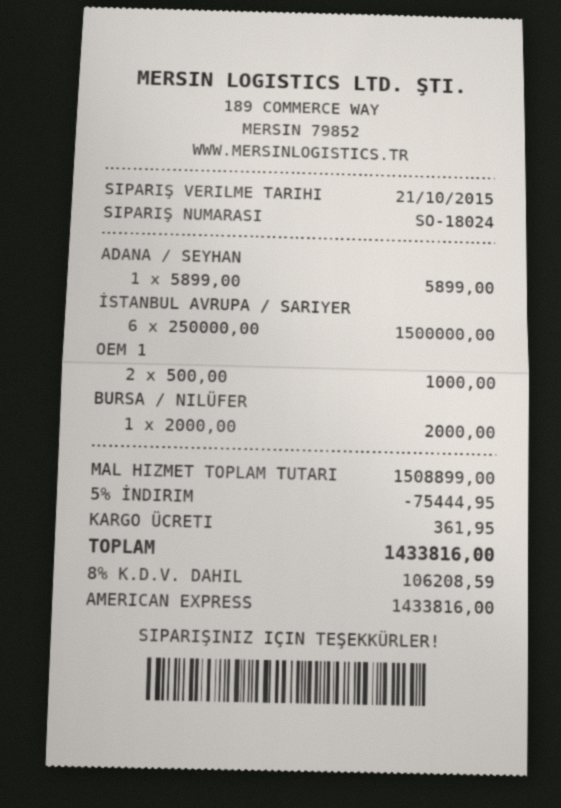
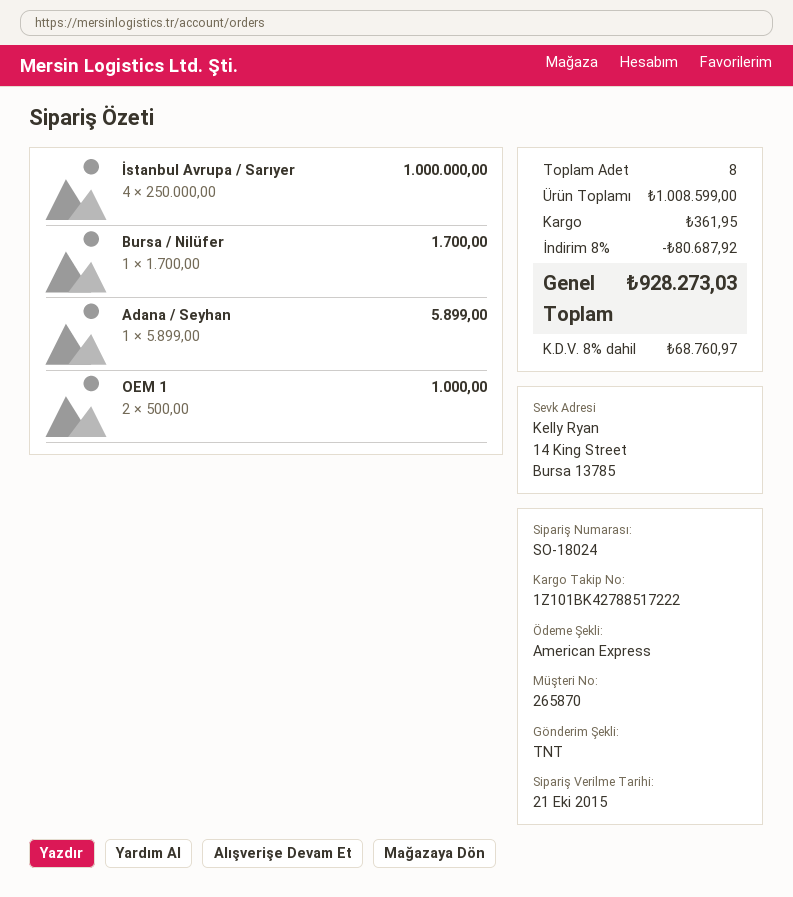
İSTANBUL AVRUPA / SARIYER: 6 x 250000.00 = 1500000.00 -> 4 x 250000.00 = 1000000.00
BURSA / NILÜFER: 1 x 2000.00 = 2000.00 -> 1 x 1700.00 = 1700.00
subtotal: 1508899.00 -> 1008599.00
discount: 5% = 75444.95 -> 8% = 80687.92
tax: 8% = 106208.59 -> 8% = 68760.97
total: 1433816.00 -> 928273.03

